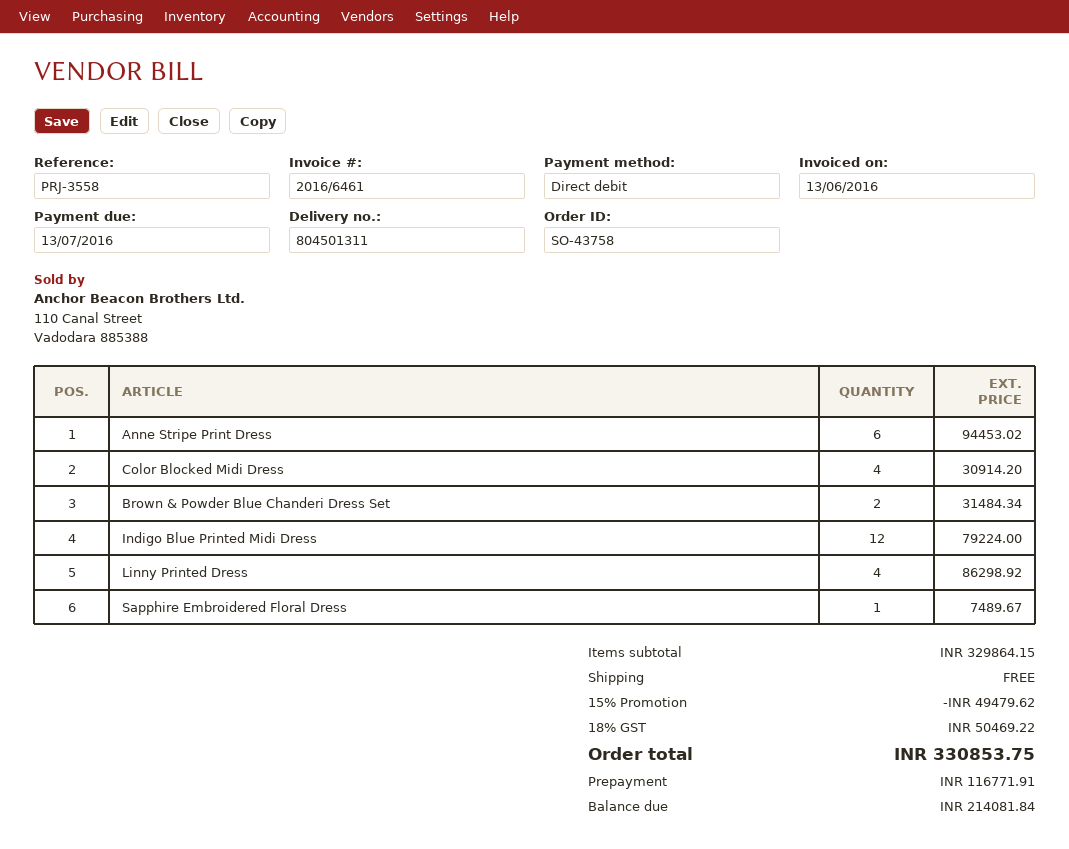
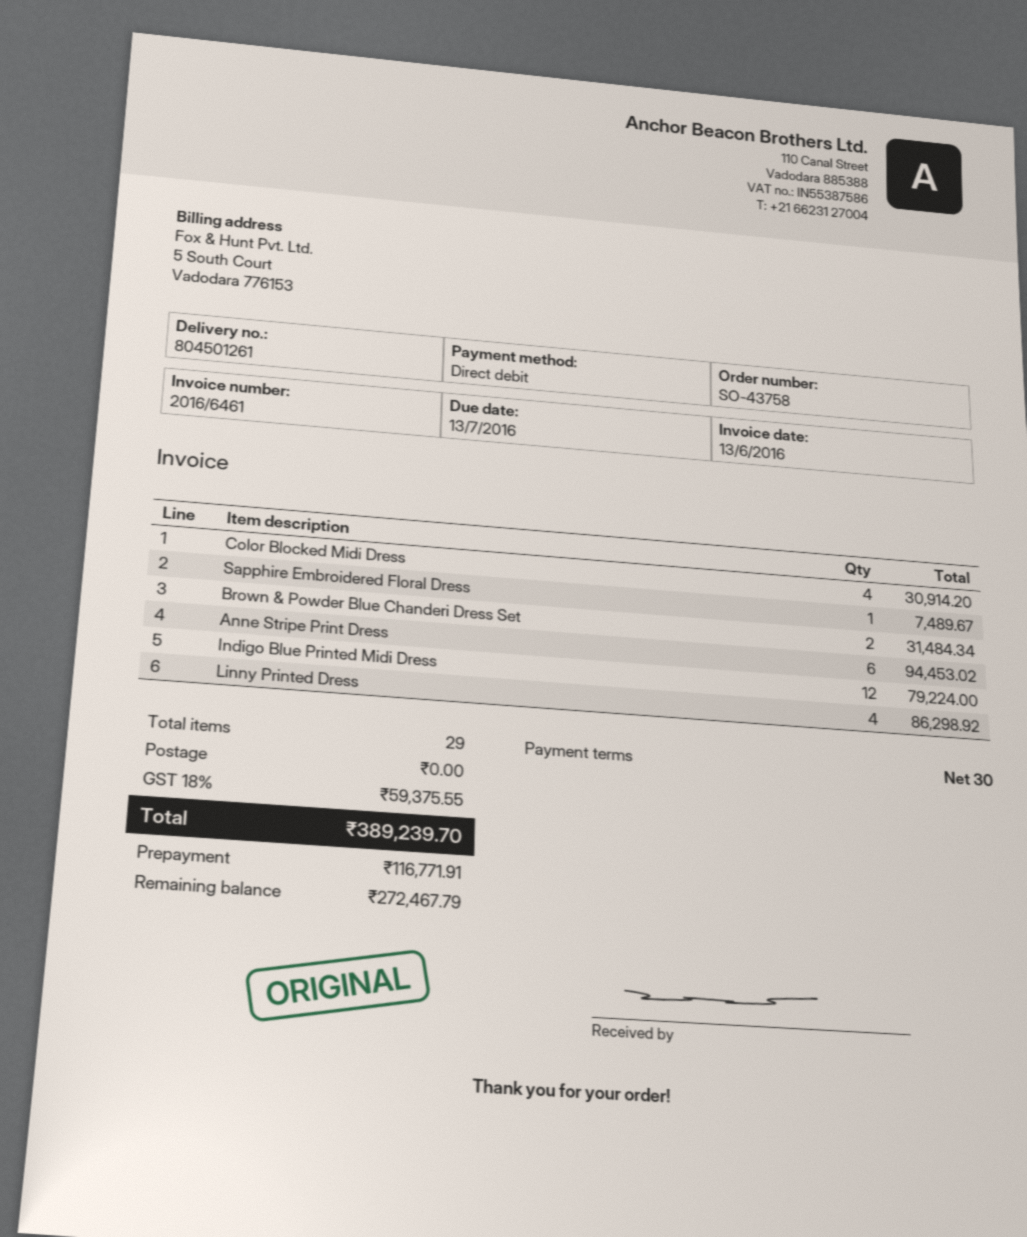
delivery note number: 804501311 -> 804501261
discount: 15% = 49479.62 -> none
tax: 18% = 50469.22 -> 18% = 59375.55
total: 330853.75 -> 389239.70
balance: 214081.84 -> 272467.79

